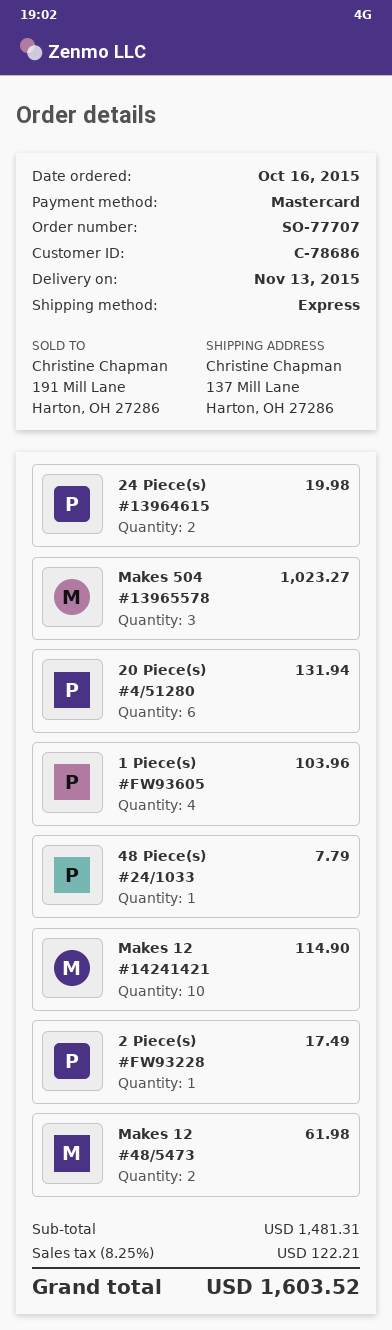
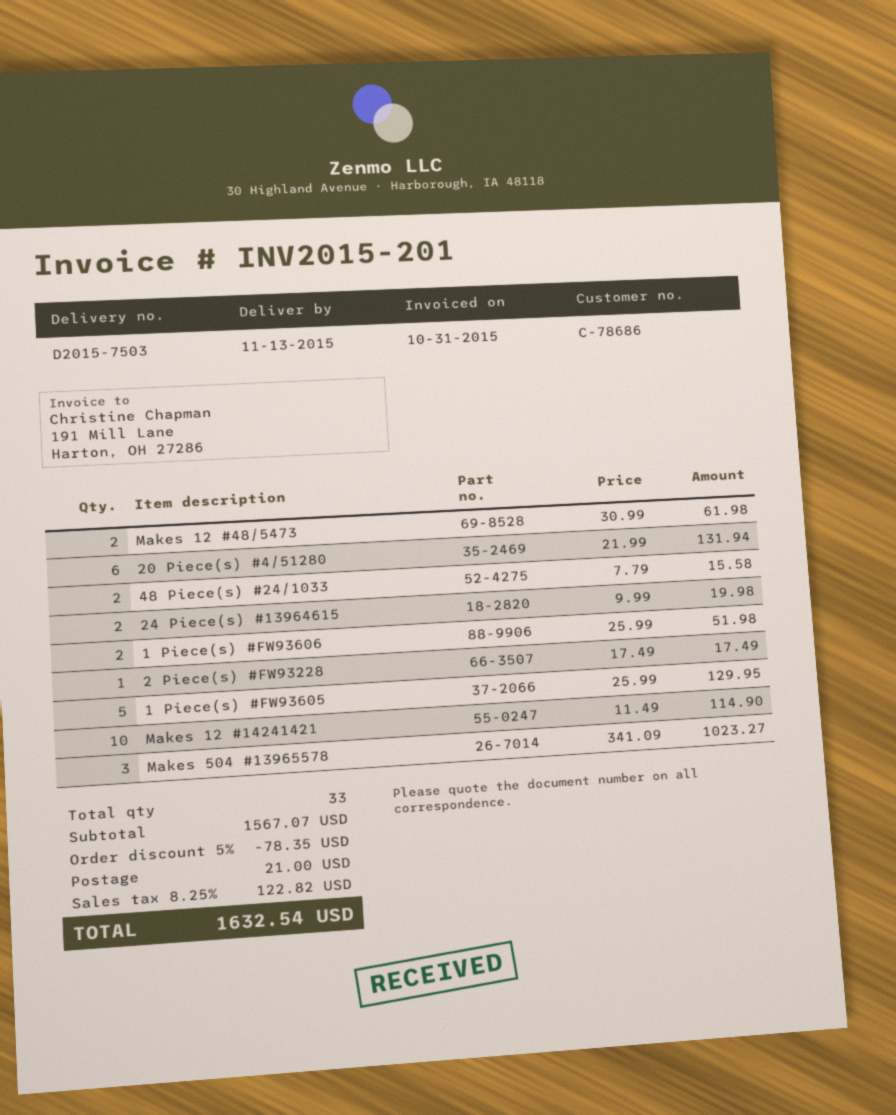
1 Piece(s) #FW93605: 4 for 103.96 -> 5 for 129.95
48 Piece(s) #24/1033: 1 for 7.79 -> 2 for 15.58
1 Piece(s) #FW93606: none -> 2 for 51.98
subtotal: 1481.31 -> 1567.07
discount: none -> 5% = 78.35
shipping: none -> 21.00
tax: 8.25% = 122.21 -> 8.25% = 122.82
total: 1603.52 -> 1632.54

